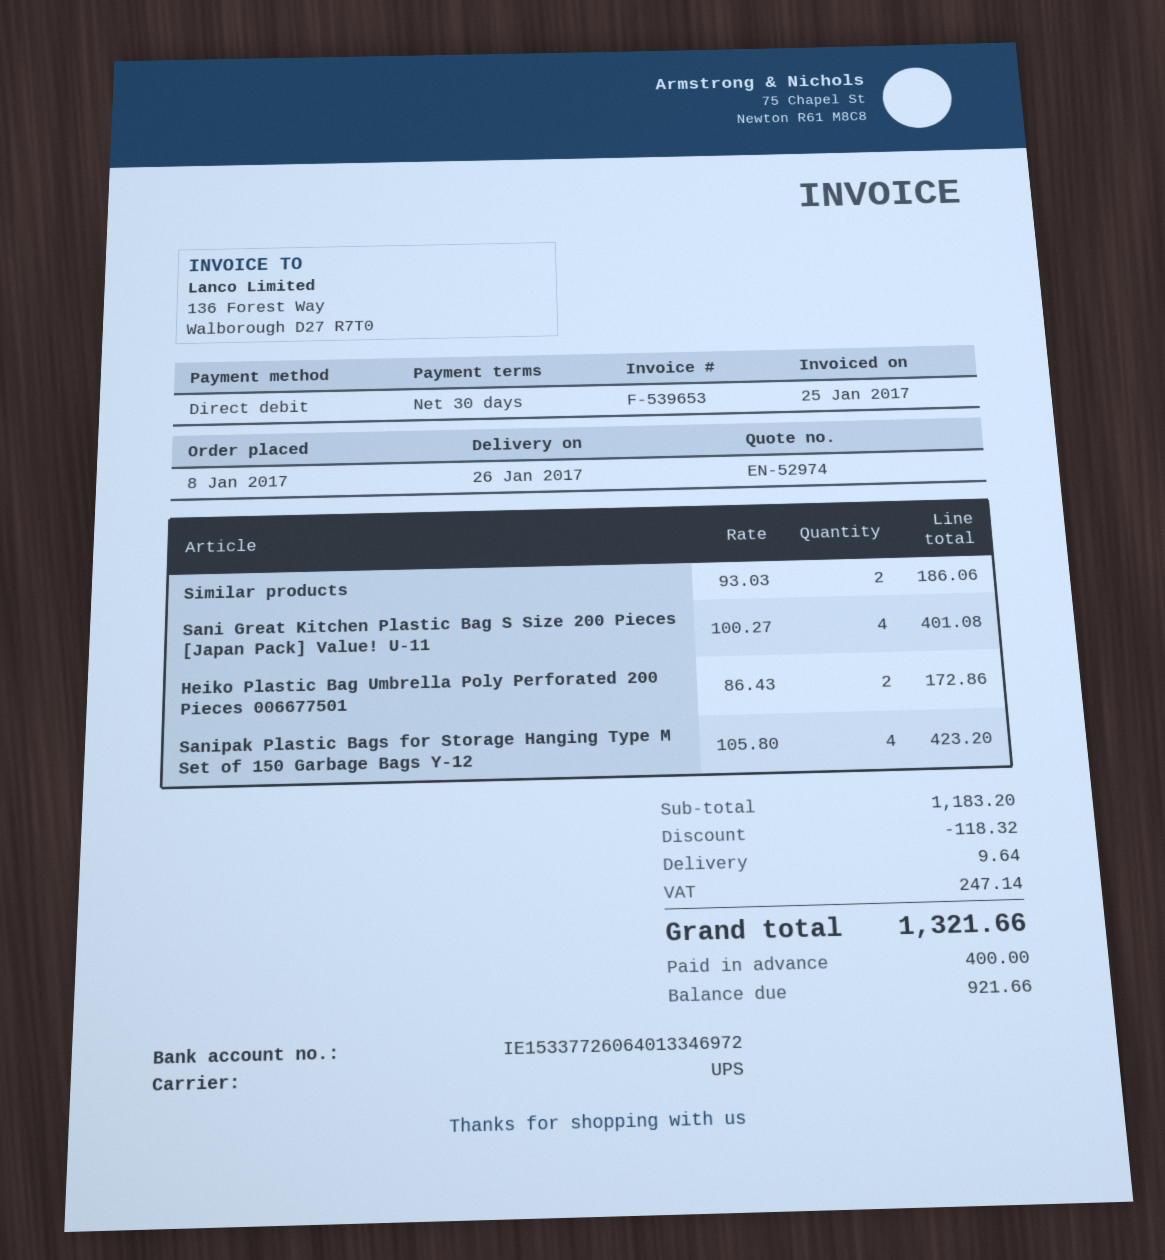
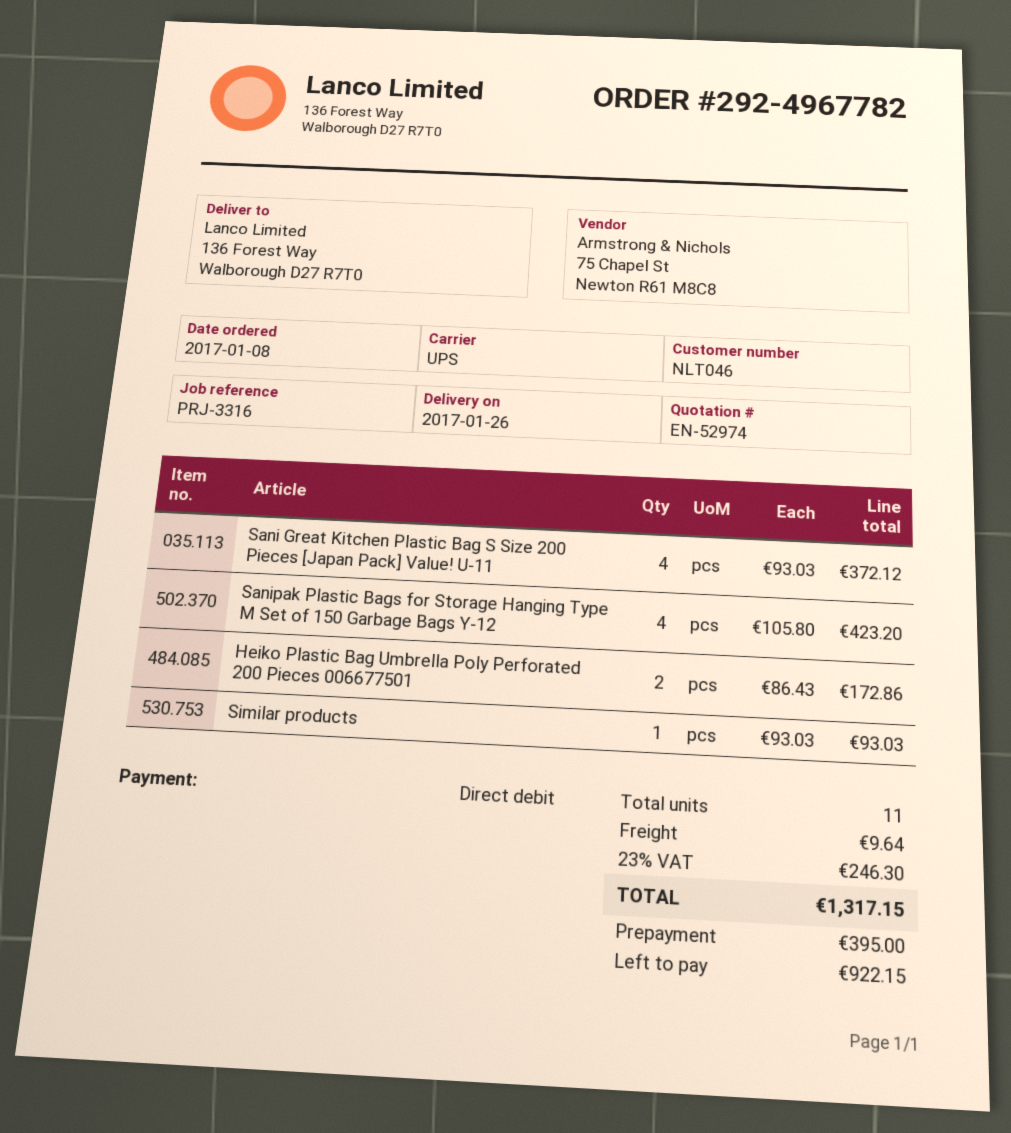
Similar products: 2 x 93.03 = 186.06 -> 1 x 93.03 = 93.03
Sani Great Kitchen Plastic Bag S Size 200 Pieces [Japan Pack] Value! U-11: 4 x 100.27 = 401.08 -> 4 x 93.03 = 372.12
discount: 118.32 -> none
tax: 247.14 -> 246.30
total: 1321.66 -> 1317.15
deposit: 400.00 -> 395.00
balance: 921.66 -> 922.15

